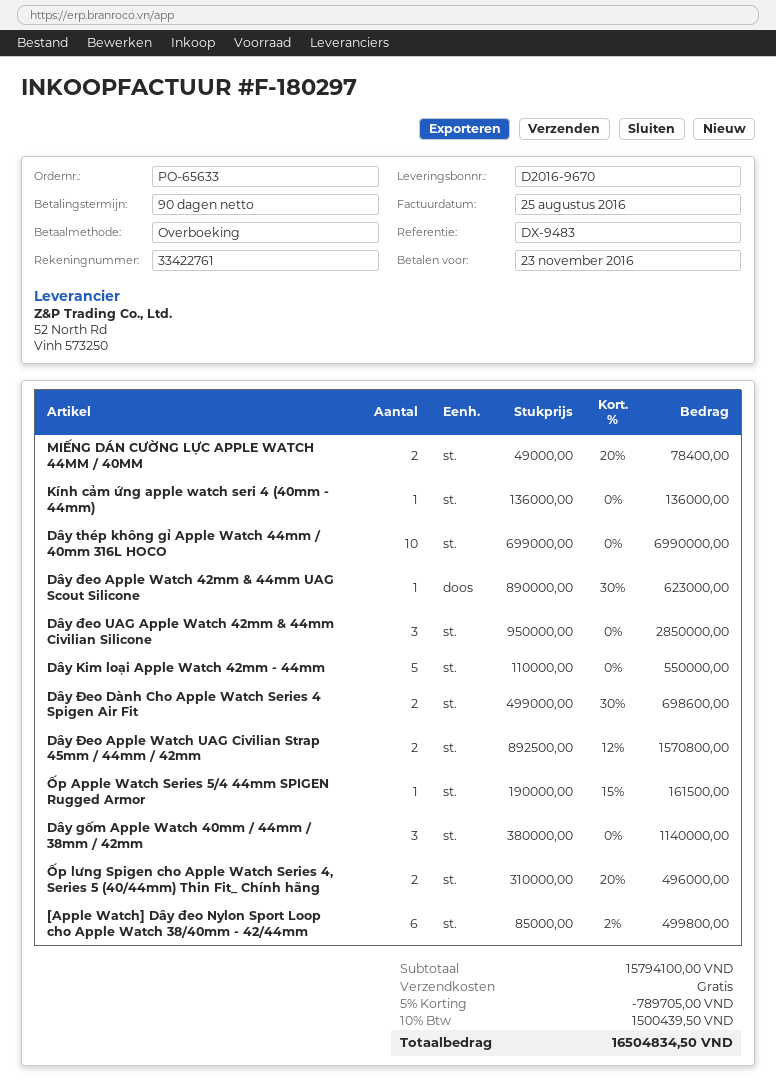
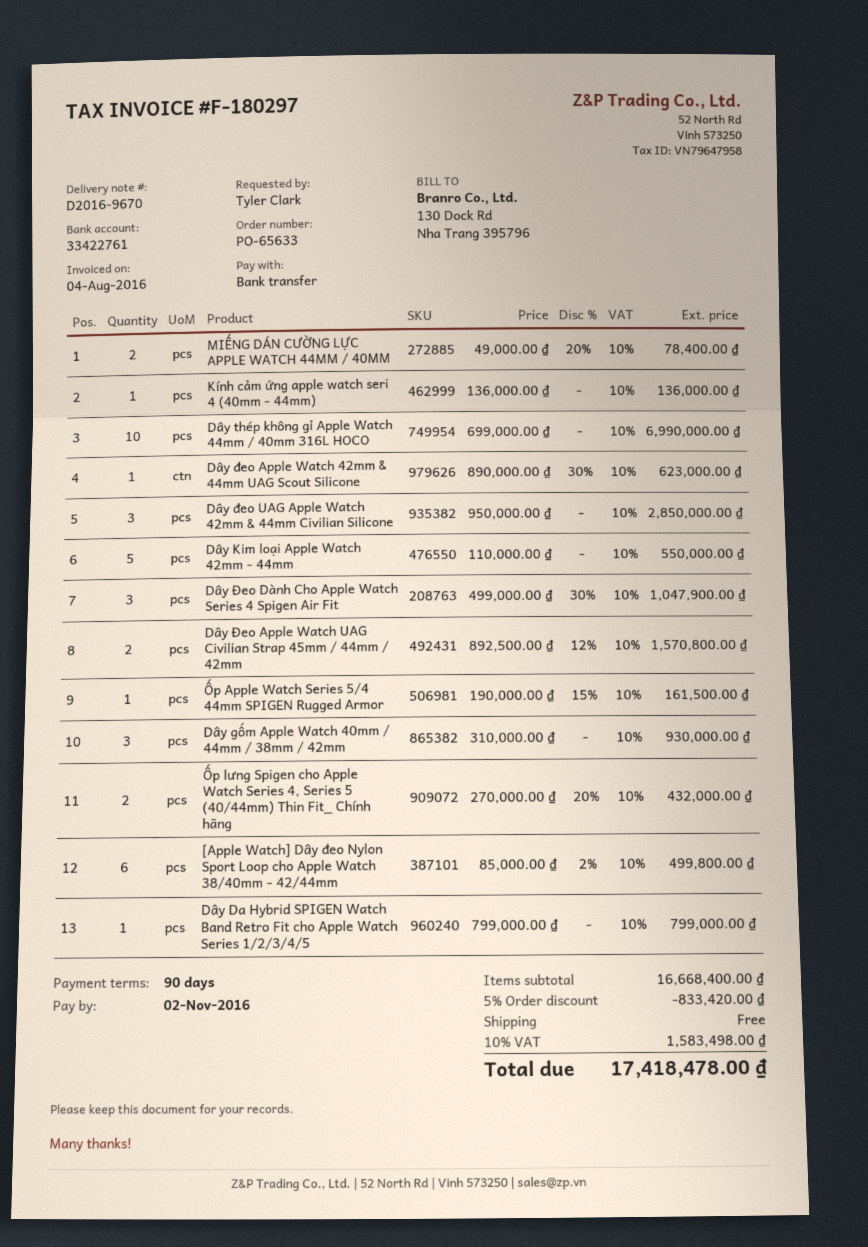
invoice date: 2016-08-25 -> 2016-08-04
due date: 2016-11-23 -> 2016-11-02
Dây Đeo Dành Cho Apple Watch Series 4 Spigen Air Fit: 2 x 499000.00 - 30% = 698600.00 -> 3 x 499000.00 - 30% = 1047900.00
Dây gốm Apple Watch 40mm / 44mm / 38mm / 42mm: 3 x 380000.00 = 1140000.00 -> 3 x 310000.00 = 930000.00
Ốp lưng Spigen cho Apple Watch Series 4, Series 5 (40/44mm) Thin Fit_ Chính hãng: 2 x 310000.00 - 20% = 496000.00 -> 2 x 270000.00 - 20% = 432000.00
Dây Da Hybrid SPIGEN Watch Band Retro Fit cho Apple Watch Series 1/2/3/4/5: none -> 1 x 799000.00 = 799000.00
subtotal: 15794100.00 -> 16668400.00
discount: 5% = 789705.00 -> 5% = 833420.00
tax: 10% = 1500439.50 -> 10% = 1583498.00
total: 16504834.50 -> 17418478.00

